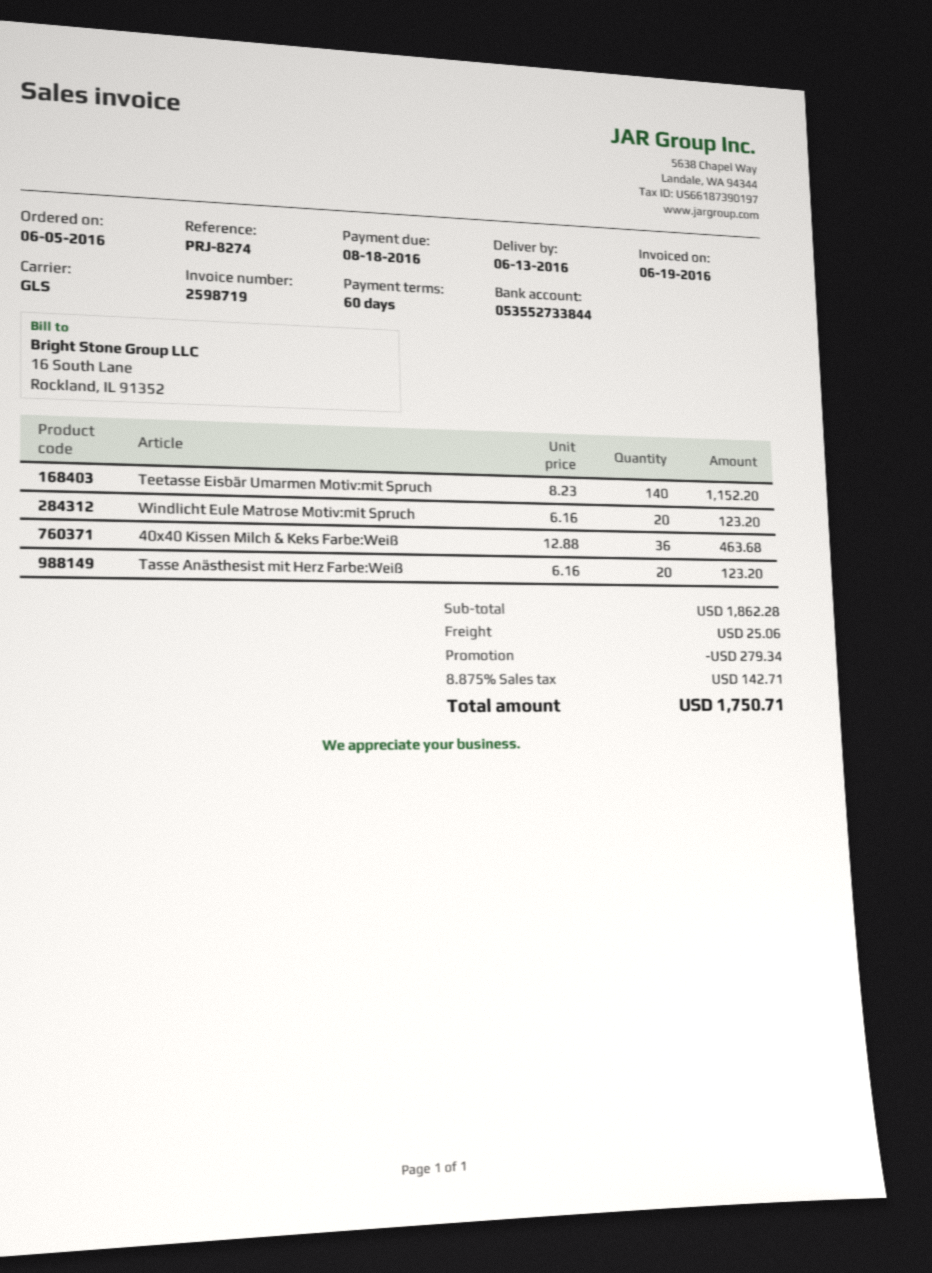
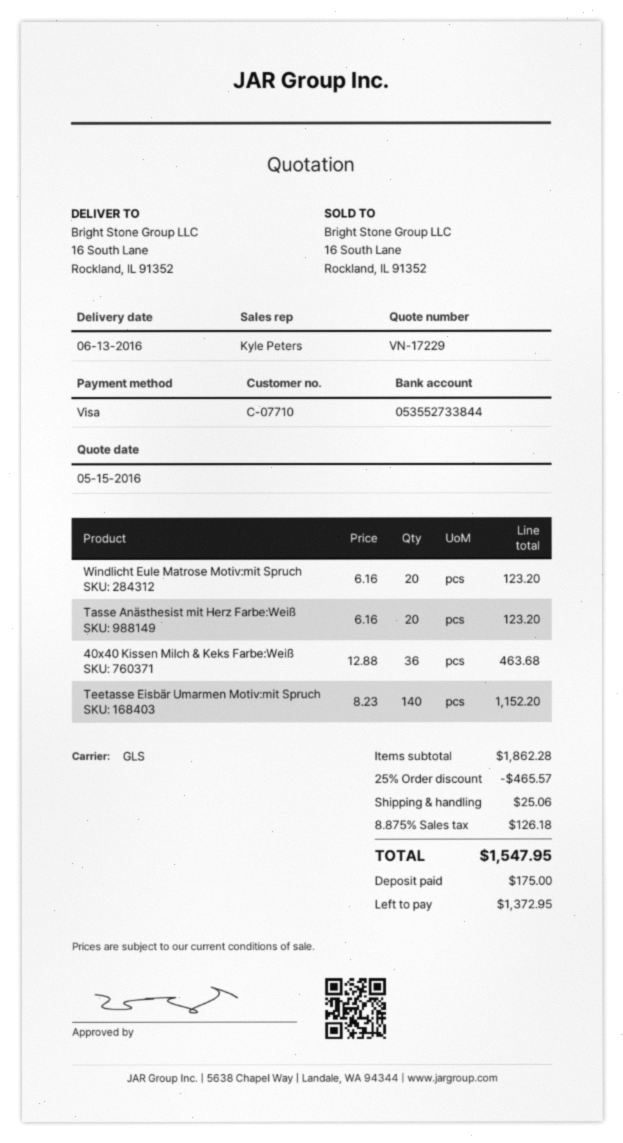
discount: 279.34 -> 465.57
tax: 8.875% = 142.71 -> 8.875% = 126.18
total: 1750.71 -> 1547.95

